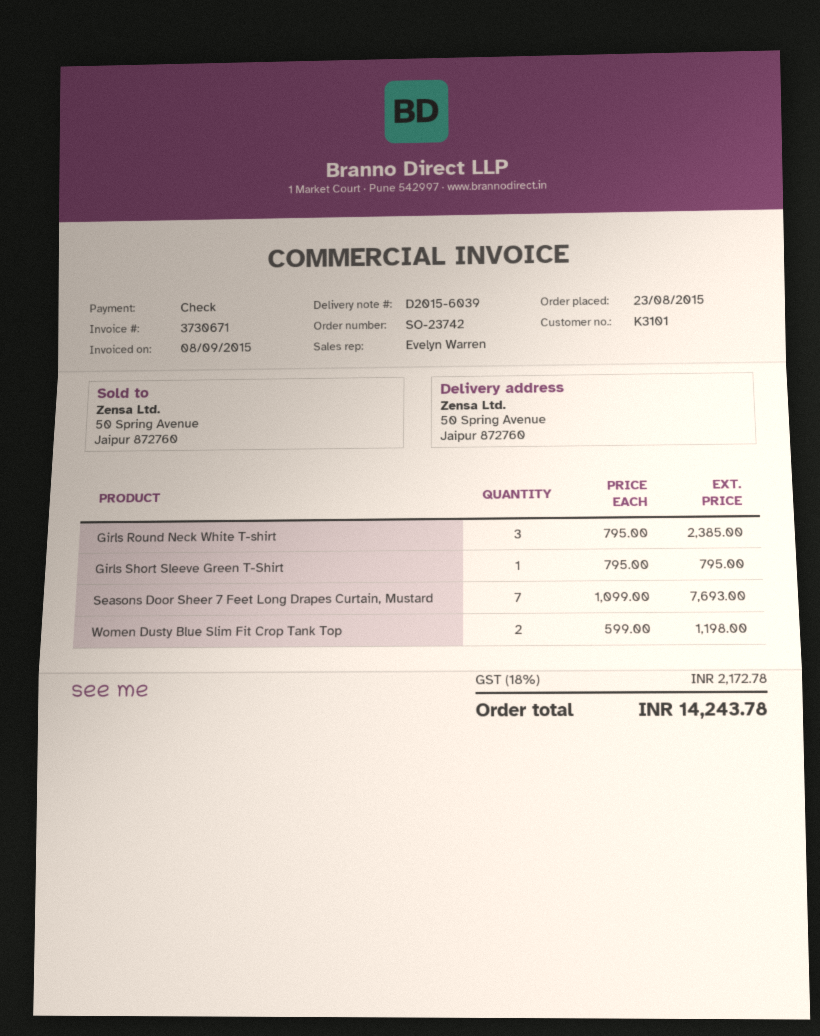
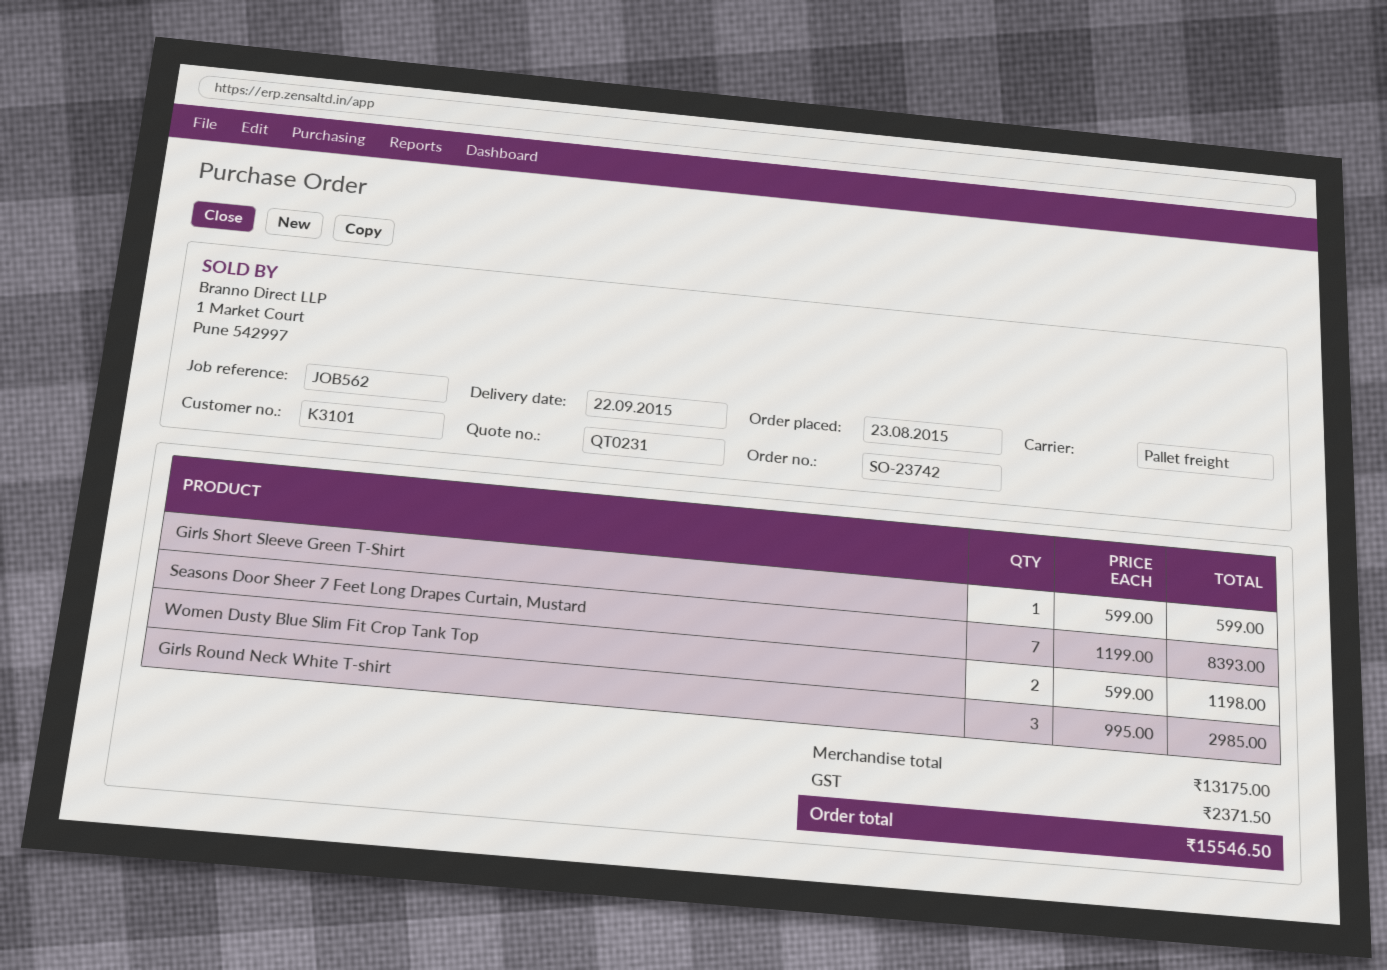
Girls Round Neck White T-shirt: 3 x 795.00 = 2385.00 -> 3 x 995.00 = 2985.00
Girls Short Sleeve Green T-Shirt: 1 x 795.00 = 795.00 -> 1 x 599.00 = 599.00
Seasons Door Sheer 7 Feet Long Drapes Curtain, Mustard: 7 x 1099.00 = 7693.00 -> 7 x 1199.00 = 8393.00
tax: 2172.78 -> 2371.50
total: 14243.78 -> 15546.50

